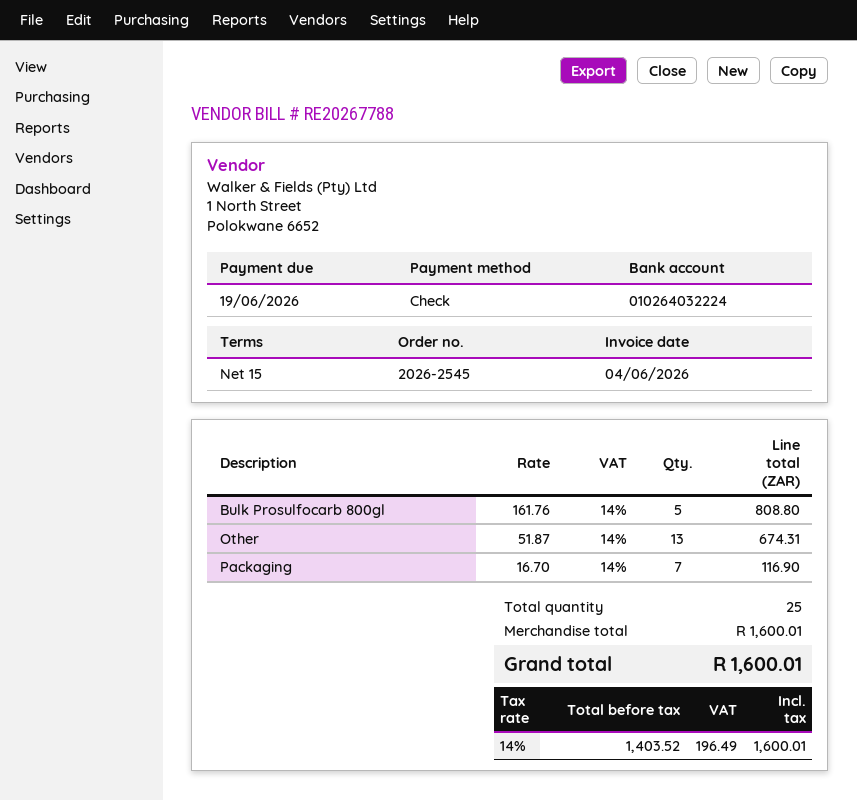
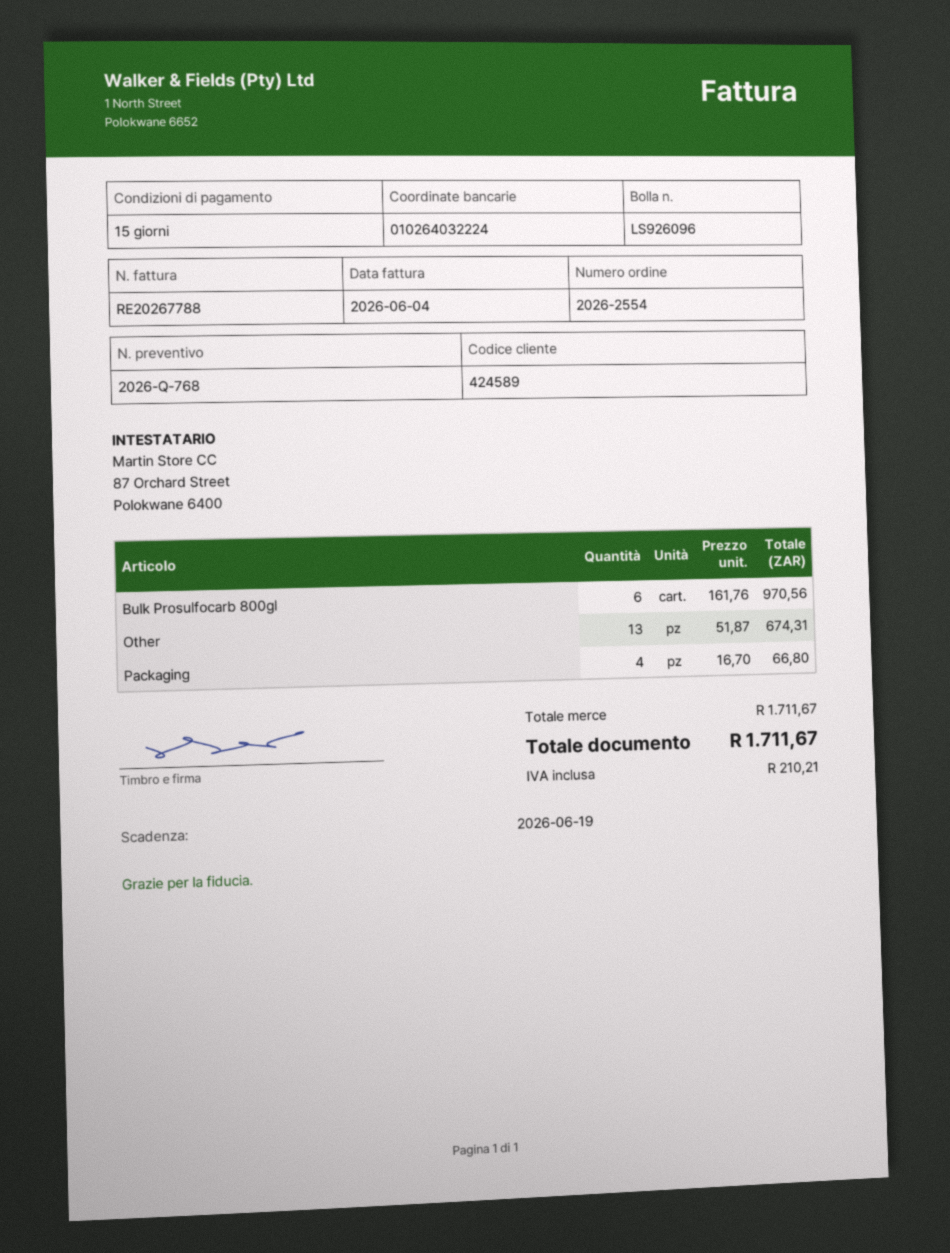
order number: 2026-2545 -> 2026-2554
Bulk Prosulfocarb 800gl: 5 x 161.76 = 808.80 -> 6 x 161.76 = 970.56
Packaging: 7 x 16.70 = 116.90 -> 4 x 16.70 = 66.80
subtotal: 1600.01 -> 1711.67
tax: 196.49 -> 210.21
total: 1600.01 -> 1711.67

